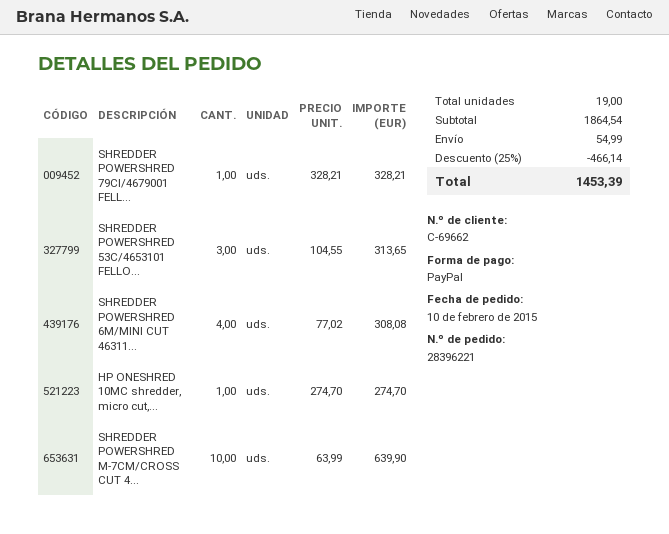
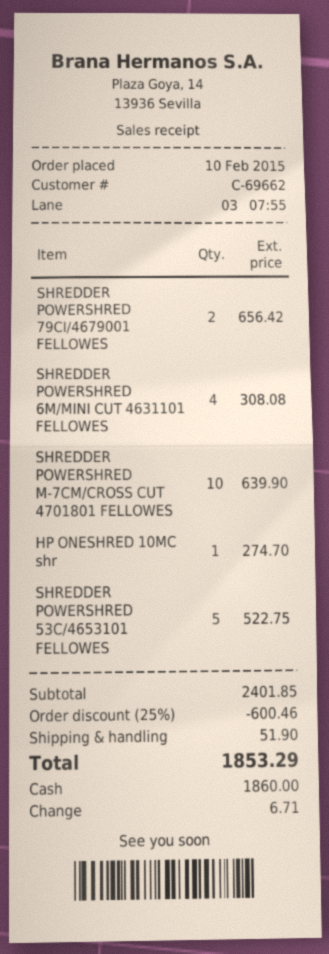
payment method: PayPal -> cash
SHREDDER POWERSHRED 79CI/4679001 FELL...: 1 for 328.21 -> 2 for 656.42
SHREDDER POWERSHRED 53C/4653101 FELLO...: 3 for 313.65 -> 5 for 522.75
subtotal: 1864.54 -> 2401.85
discount: 25% = 466.14 -> 25% = 600.46
shipping: 54.99 -> 51.90
total: 1453.39 -> 1853.29

